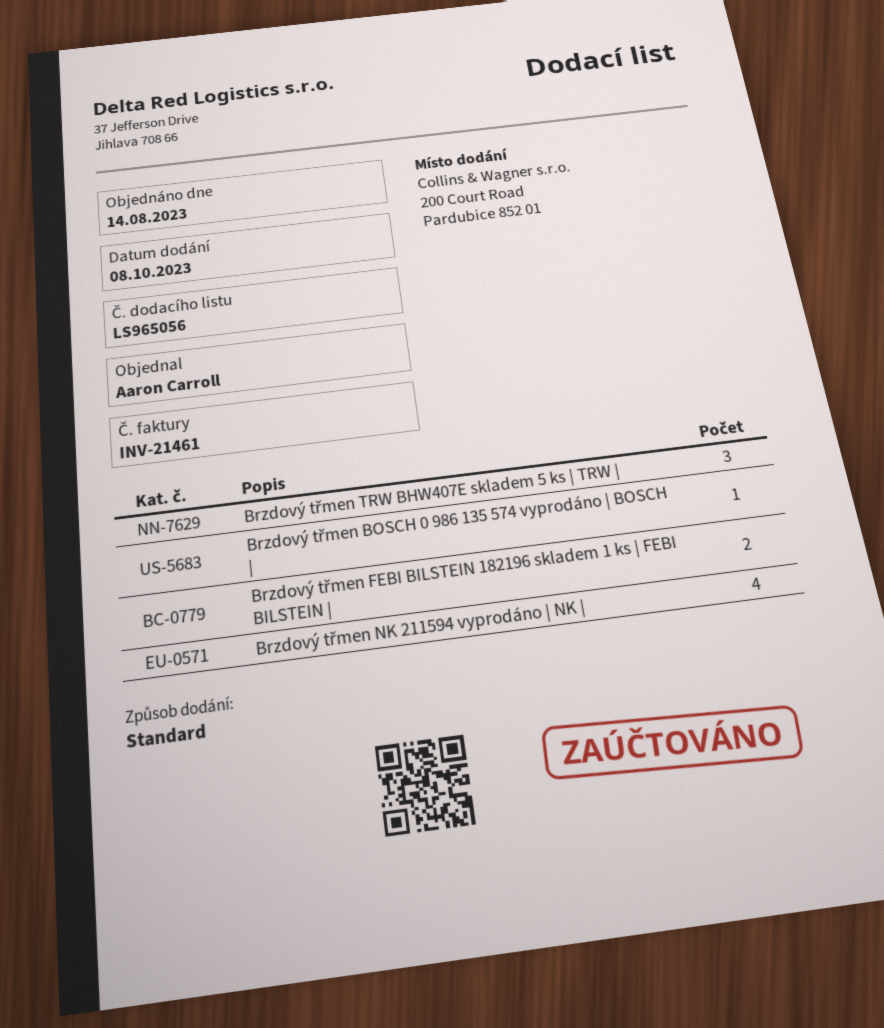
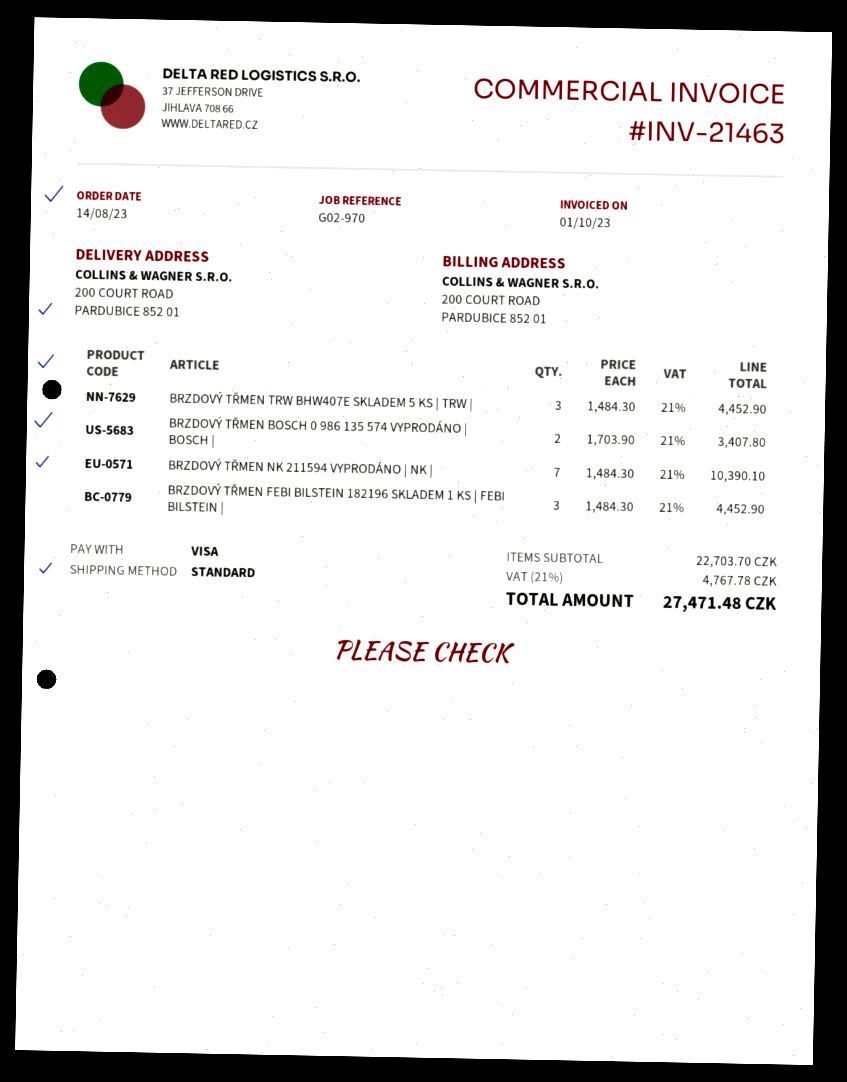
invoice number: INV-21461 -> INV-21463
Brzdový třmen BOSCH 0 986 135 574 vyprodáno | BOSCH |: 1 -> 2
Brzdový třmen FEBI BILSTEIN 182196 skladem 1 ks | FEBI BILSTEIN |: 2 -> 3
Brzdový třmen NK 211594 vyprodáno | NK |: 4 -> 7

